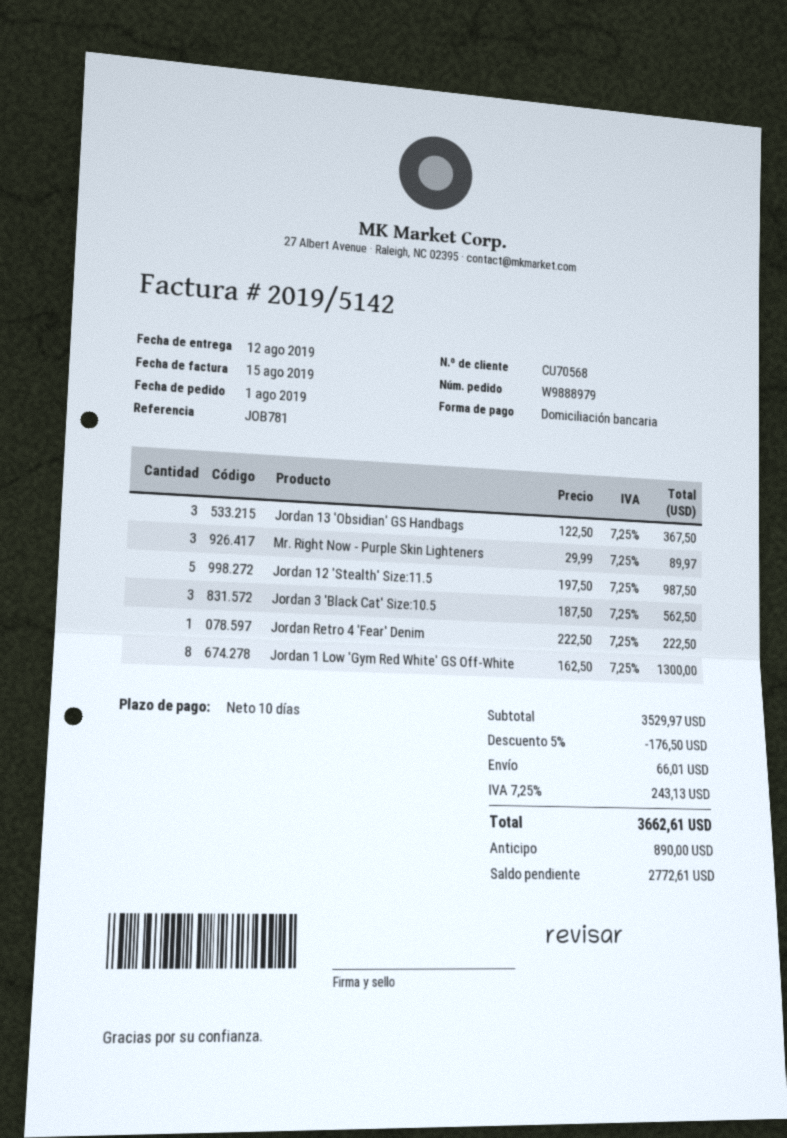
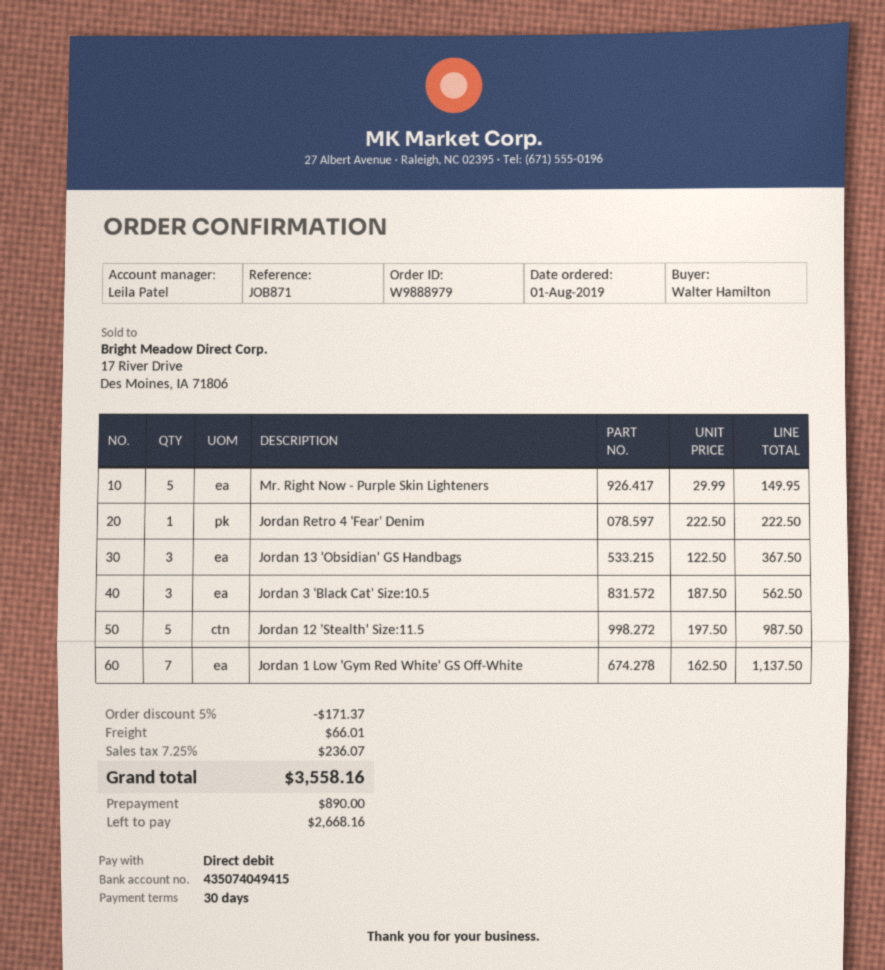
payment terms: 10 days -> 30 days
reference: JOB781 -> JOB871
Mr. Right Now - Purple Skin Lighteners: 3 x 29.99 = 89.97 -> 5 x 29.99 = 149.95
Jordan 1 Low 'Gym Red White' GS Off-White: 8 x 162.50 = 1300.00 -> 7 x 162.50 = 1137.50
discount: 5% = 176.50 -> 5% = 171.37
tax: 7.25% = 243.13 -> 7.25% = 236.07
total: 3662.61 -> 3558.16
balance: 2772.61 -> 2668.16

